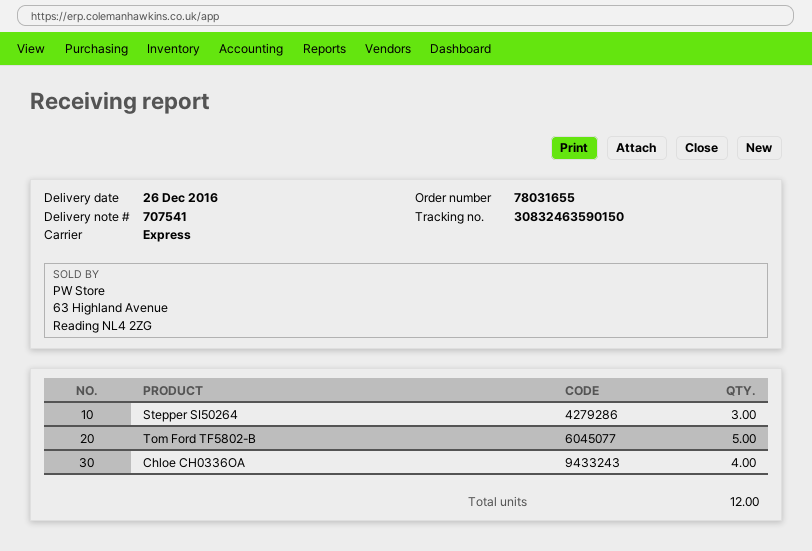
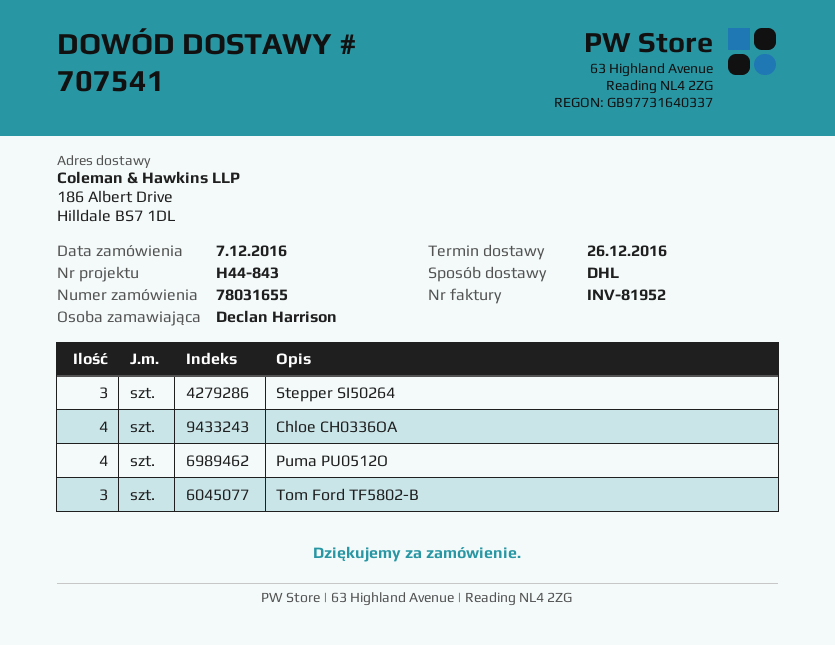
shipping method: express -> DHL
Tom Ford TF5802-B: 5 -> 3
Puma PU0512O: none -> 4

